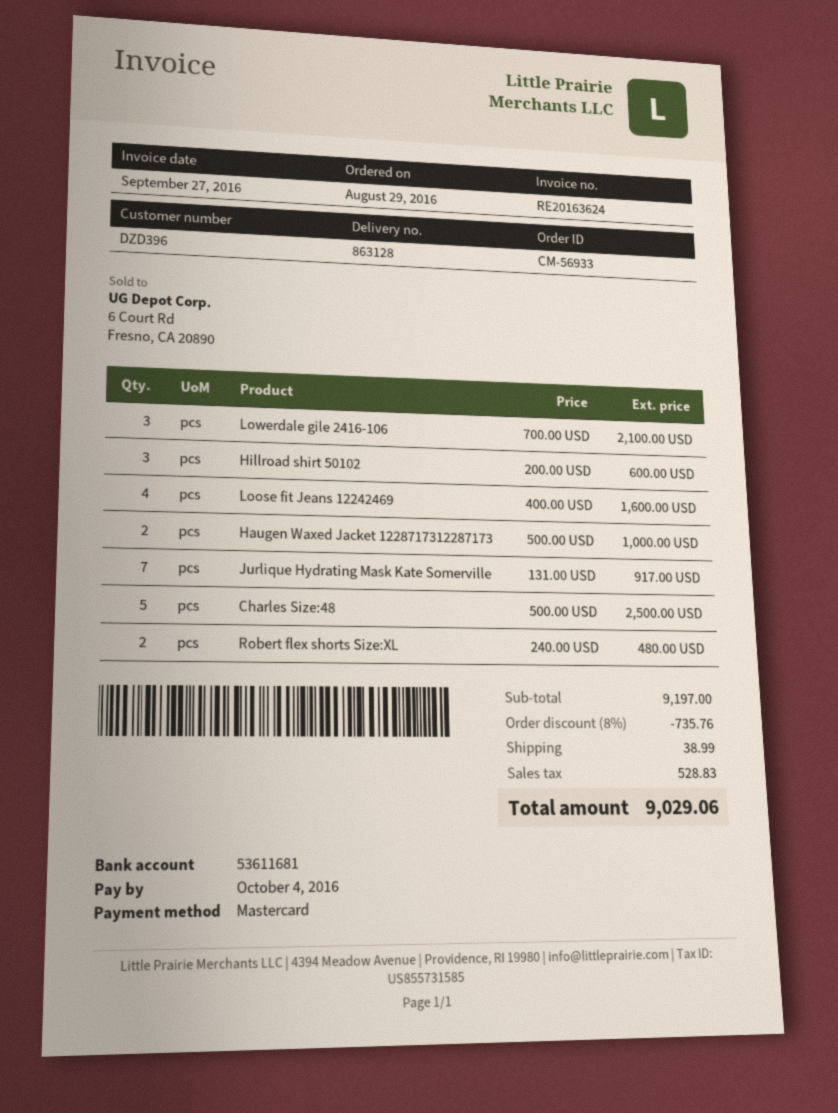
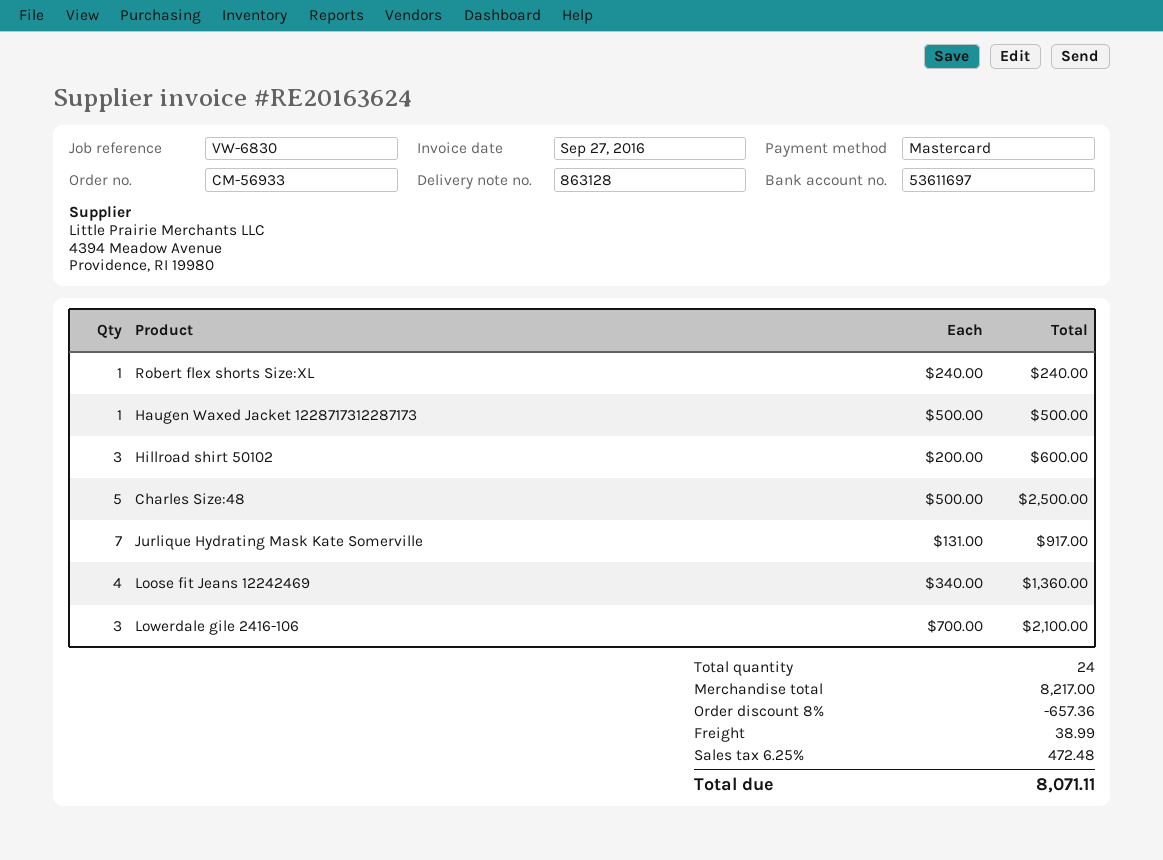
bank account: 53611681 -> 53611697
Loose fit Jeans 12242469: 4 x 400.00 = 1600.00 -> 4 x 340.00 = 1360.00
Haugen Waxed Jacket 1228717312287173: 2 x 500.00 = 1000.00 -> 1 x 500.00 = 500.00
Robert flex shorts Size:XL: 2 x 240.00 = 480.00 -> 1 x 240.00 = 240.00
subtotal: 9197.00 -> 8217.00
discount: 8% = 735.76 -> 8% = 657.36
tax: 528.83 -> 472.48
total: 9029.06 -> 8071.11

